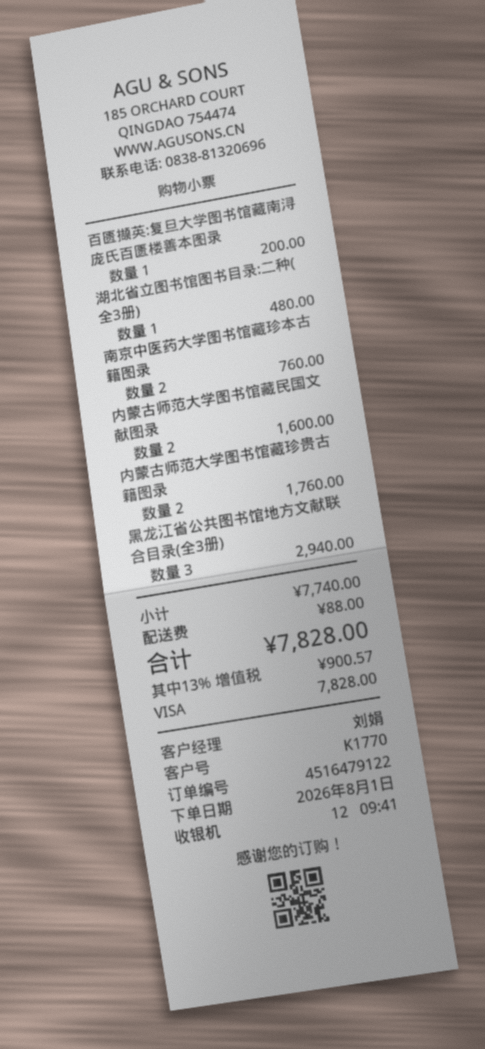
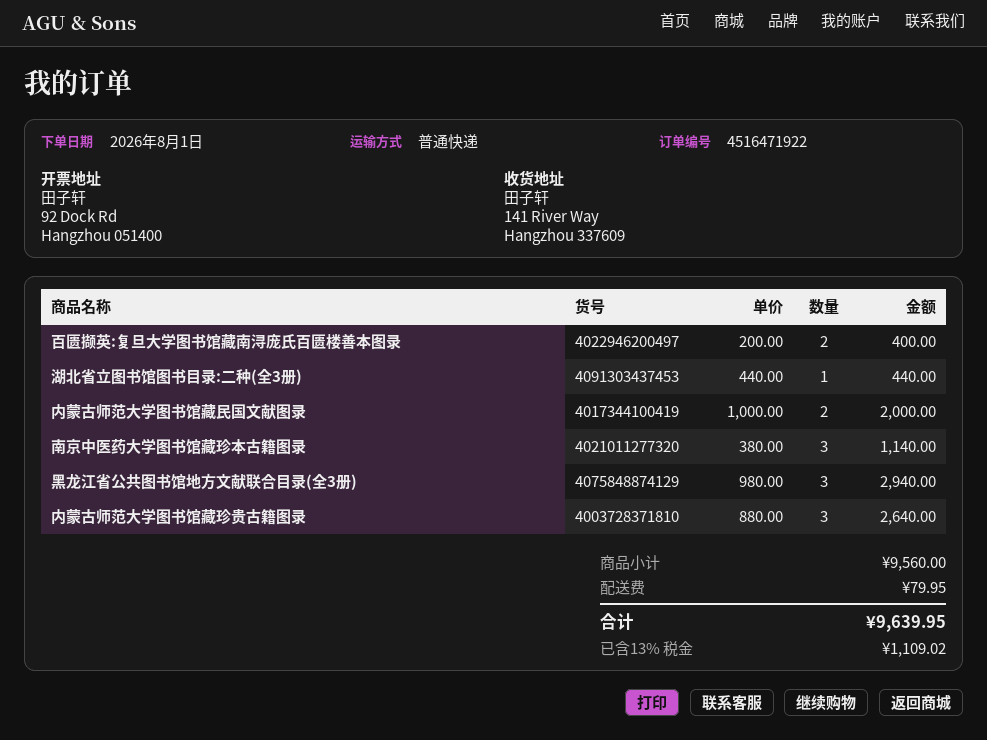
order number: 4516479122 -> 4516471922
百匮撷英:复旦大学图书馆藏南浔庞氏百匮楼善本图录: 1 for 200.00 -> 2 for 400.00
湖北省立图书馆图书目录:二种(全3册): 1 for 480.00 -> 1 for 440.00
南京中医药大学图书馆藏珍本古籍图录: 2 for 760.00 -> 3 for 1140.00
内蒙古师范大学图书馆藏民国文献图录: 2 for 1600.00 -> 2 for 2000.00
内蒙古师范大学图书馆藏珍贵古籍图录: 2 for 1760.00 -> 3 for 2640.00
subtotal: 7740.00 -> 9560.00
shipping: 88.00 -> 79.95
tax: 13% = 900.57 -> 13% = 1109.02
total: 7828.00 -> 9639.95

